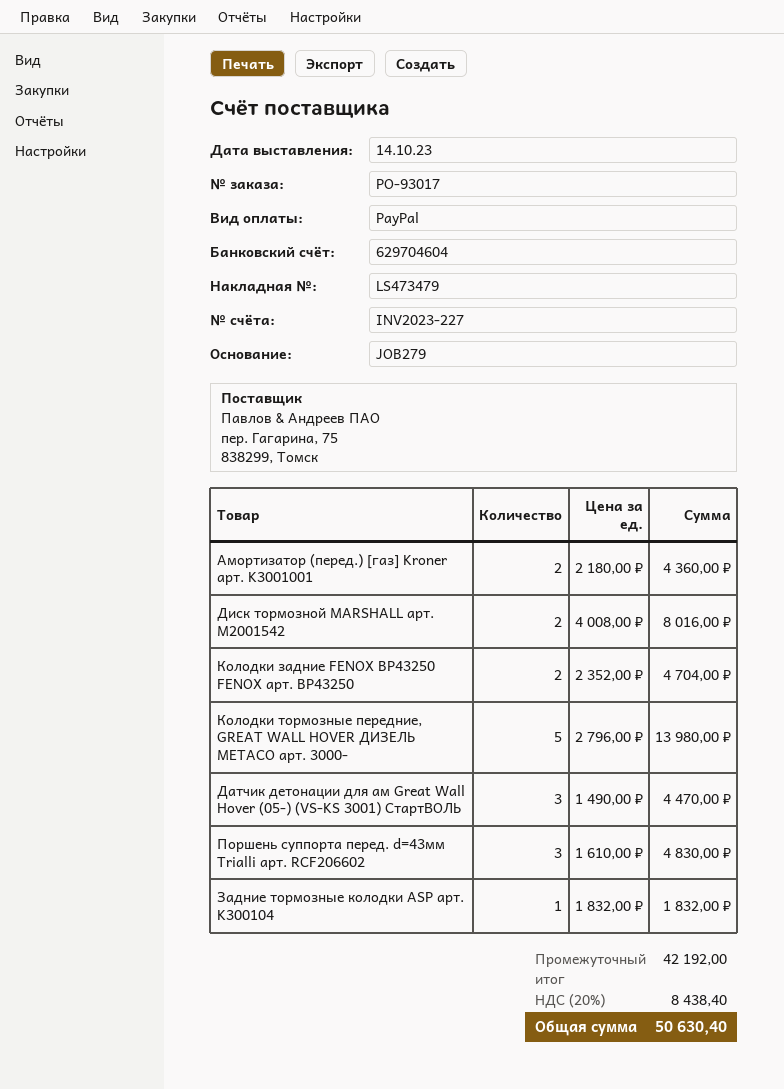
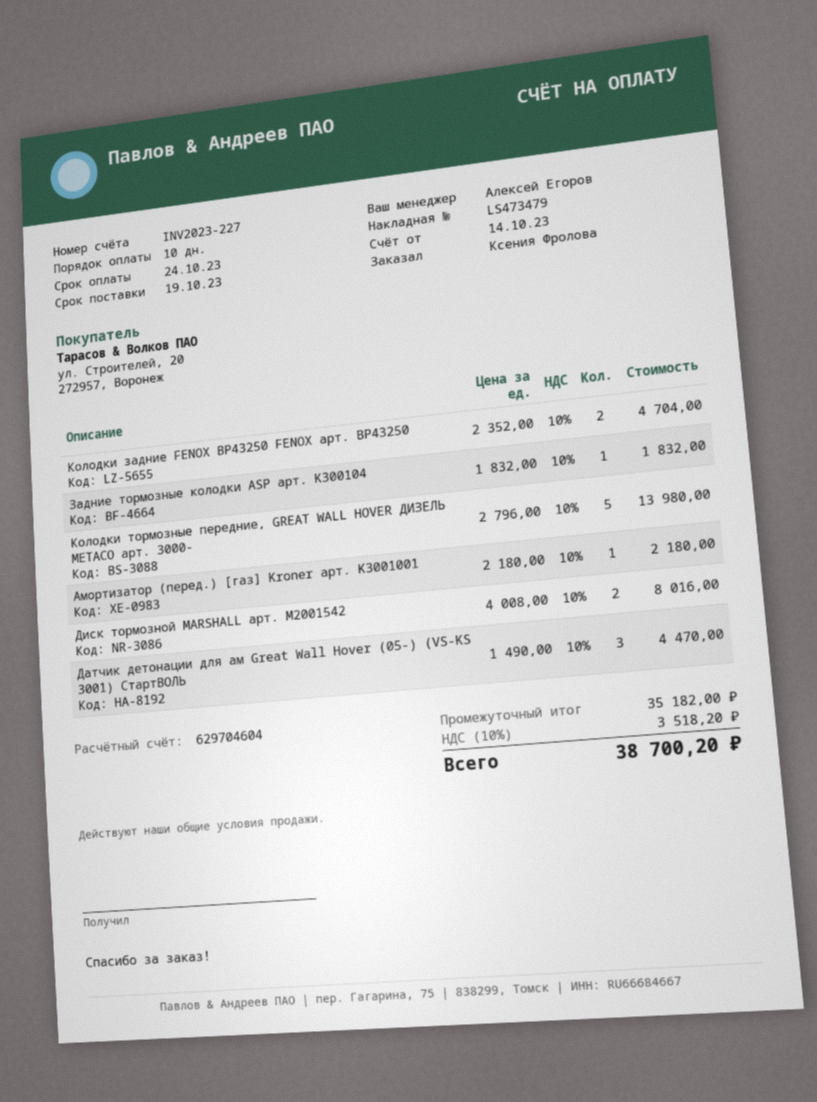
Амортизатор (перед.) [газ] Kroner арт. K3001001: 2 x 2180.00 = 4360.00 -> 1 x 2180.00 = 2180.00
Поршень суппорта перед. d=43мм Trialli арт. RCF206602: 3 x 1610.00 = 4830.00 -> none
subtotal: 42192.00 -> 35182.00
tax: 20% = 8438.40 -> 10% = 3518.20
total: 50630.40 -> 38700.20

